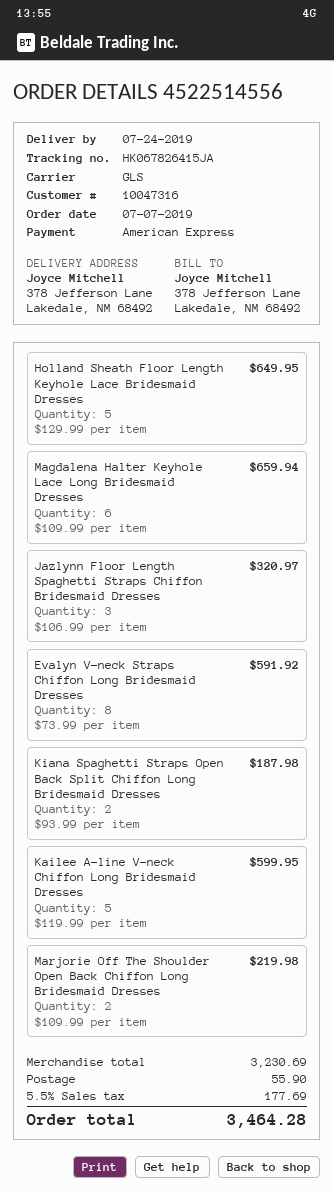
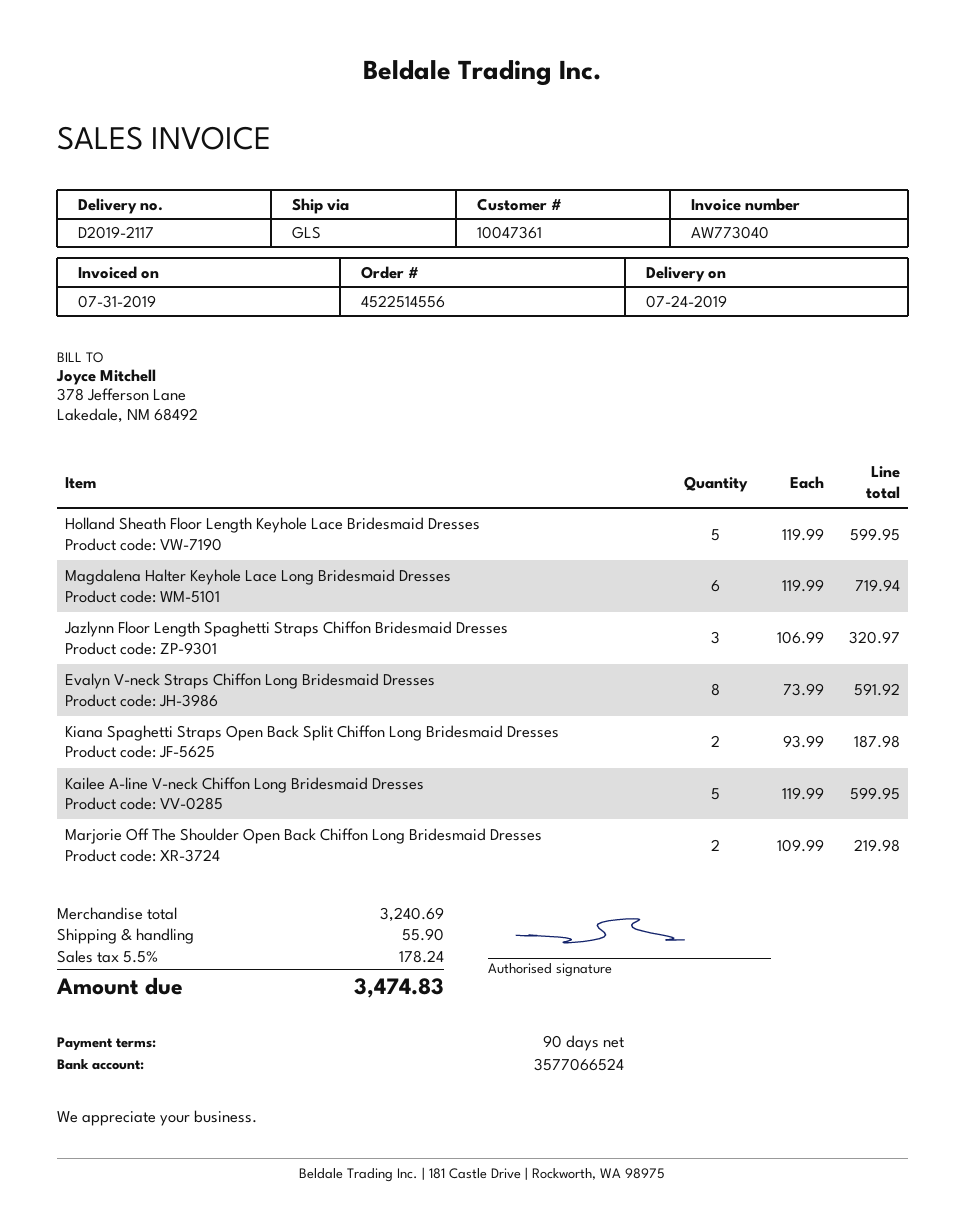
customer number: 10047316 -> 10047361
Holland Sheath Floor Length Keyhole Lace Bridesmaid Dresses: 5 x 129.99 = 649.95 -> 5 x 119.99 = 599.95
Magdalena Halter Keyhole Lace Long Bridesmaid Dresses: 6 x 109.99 = 659.94 -> 6 x 119.99 = 719.94
subtotal: 3230.69 -> 3240.69
tax: 5.5% = 177.69 -> 5.5% = 178.24
total: 3464.28 -> 3474.83

